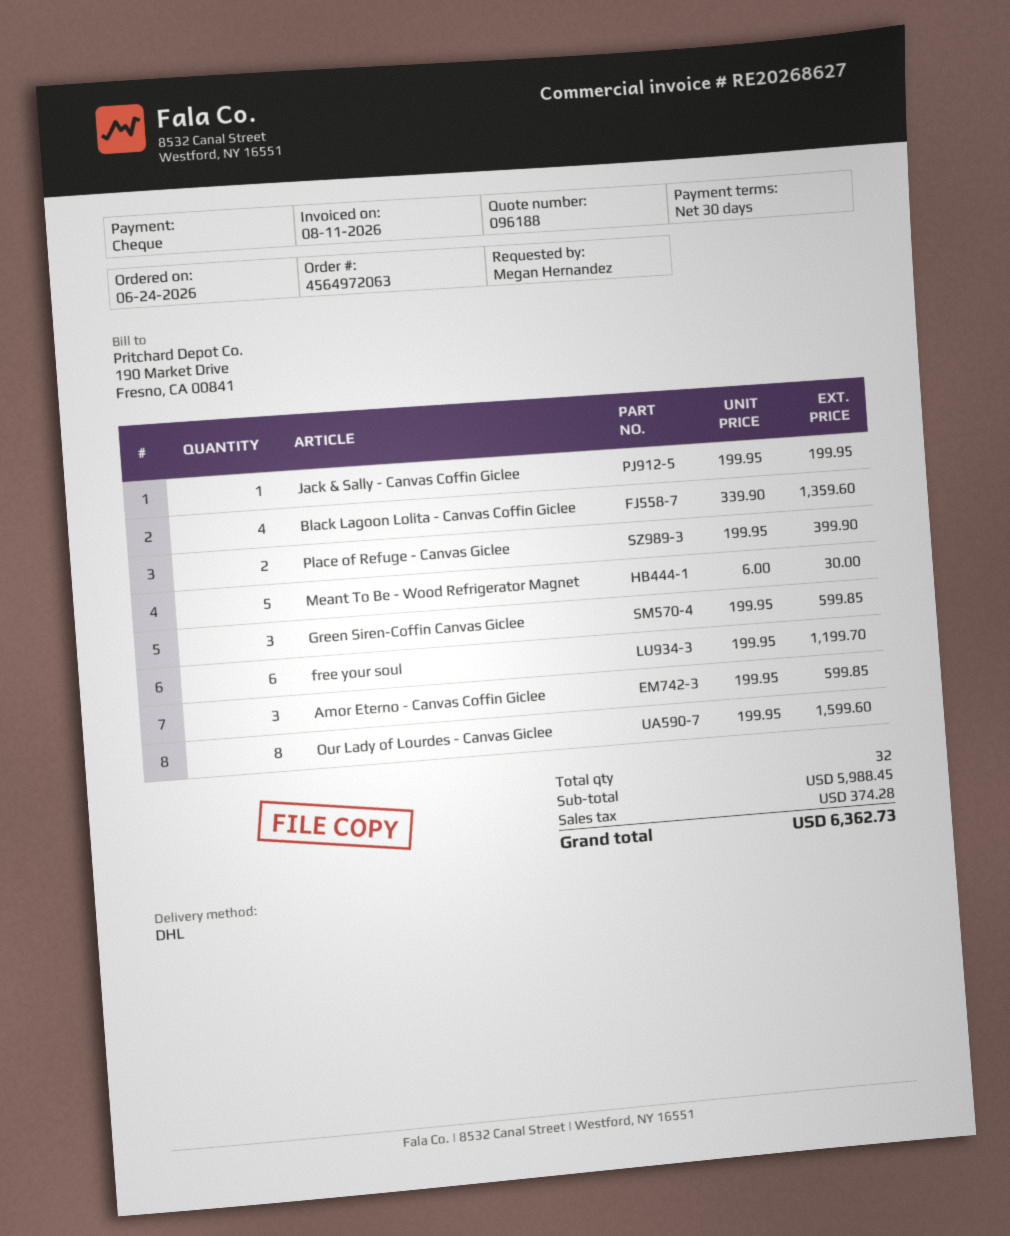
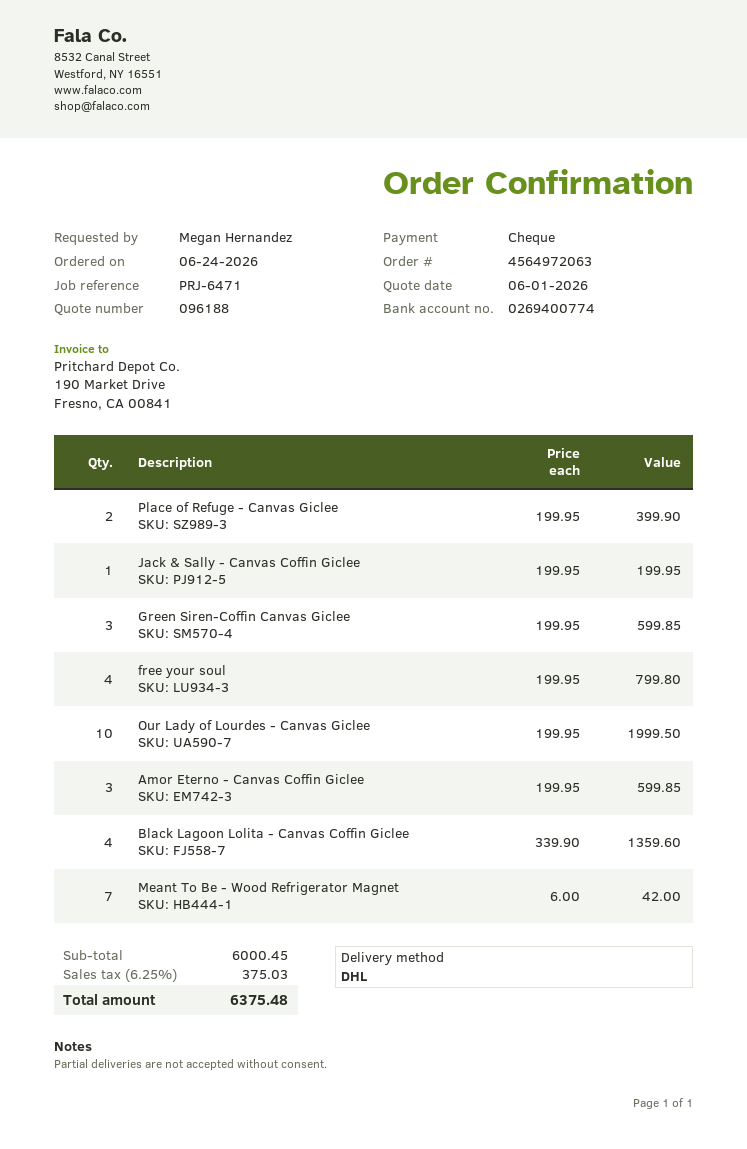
Meant To Be - Wood Refrigerator Magnet: 5 x 6.00 = 30.00 -> 7 x 6.00 = 42.00
free your soul: 6 x 199.95 = 1199.70 -> 4 x 199.95 = 799.80
Our Lady of Lourdes - Canvas Giclee: 8 x 199.95 = 1599.60 -> 10 x 199.95 = 1999.50
subtotal: 5988.45 -> 6000.45
tax: 374.28 -> 375.03
total: 6362.73 -> 6375.48

